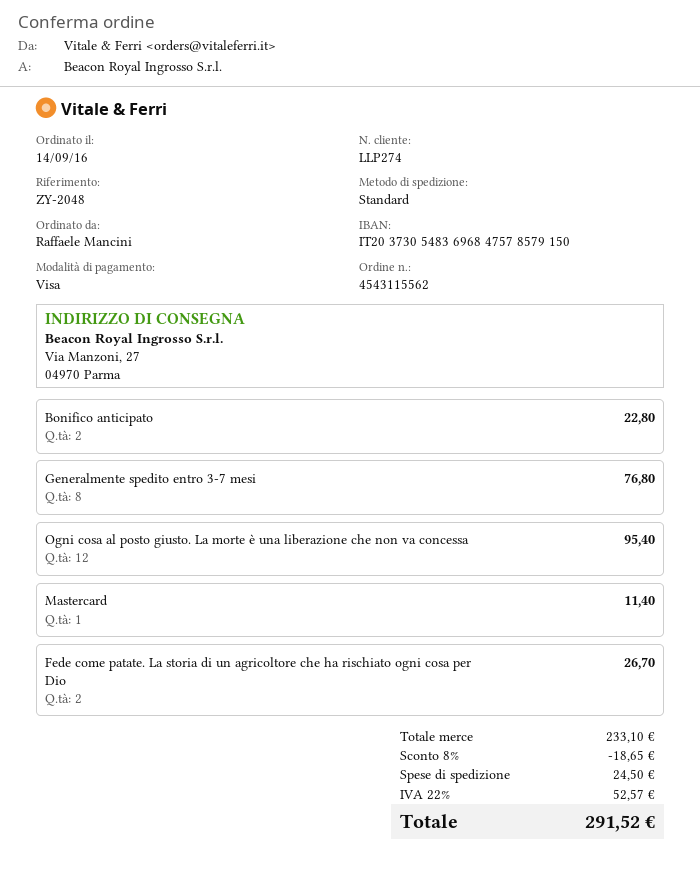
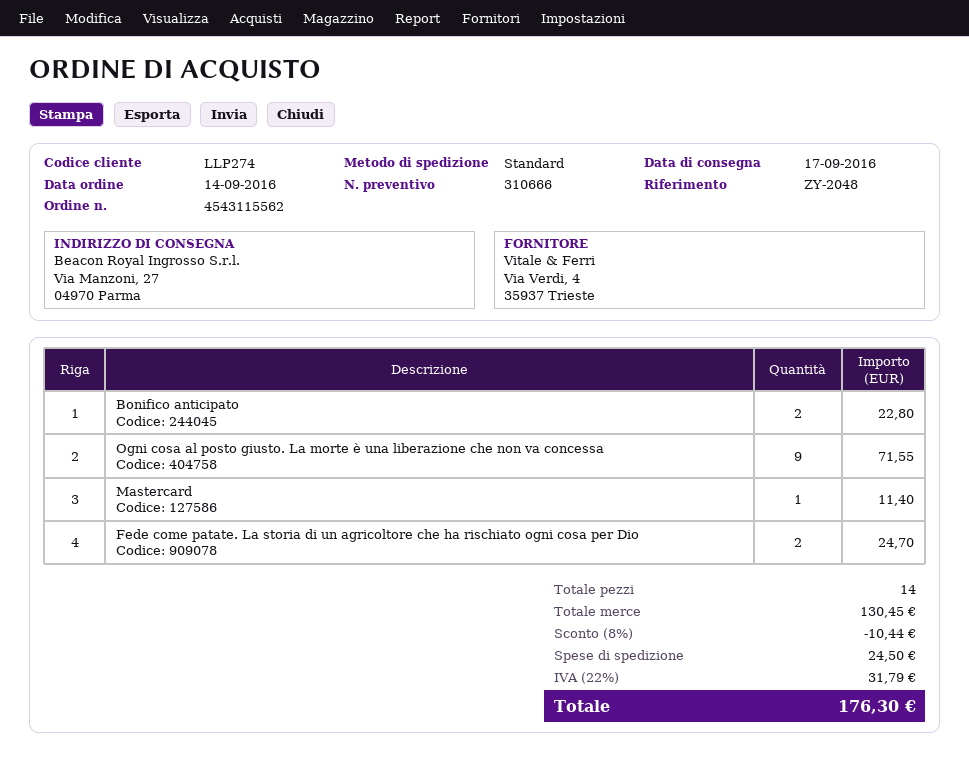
Generalmente spedito entro 3-7 mesi: 8 for 76.80 -> none
Ogni cosa al posto giusto. La morte è una liberazione che non va concessa: 12 for 95.40 -> 9 for 71.55
Fede come patate. La storia di un agricoltore che ha rischiato ogni cosa per Dio: 2 for 26.70 -> 2 for 24.70
subtotal: 233.10 -> 130.45
discount: 8% = 18.65 -> 8% = 10.44
tax: 22% = 52.57 -> 22% = 31.79
total: 291.52 -> 176.30

